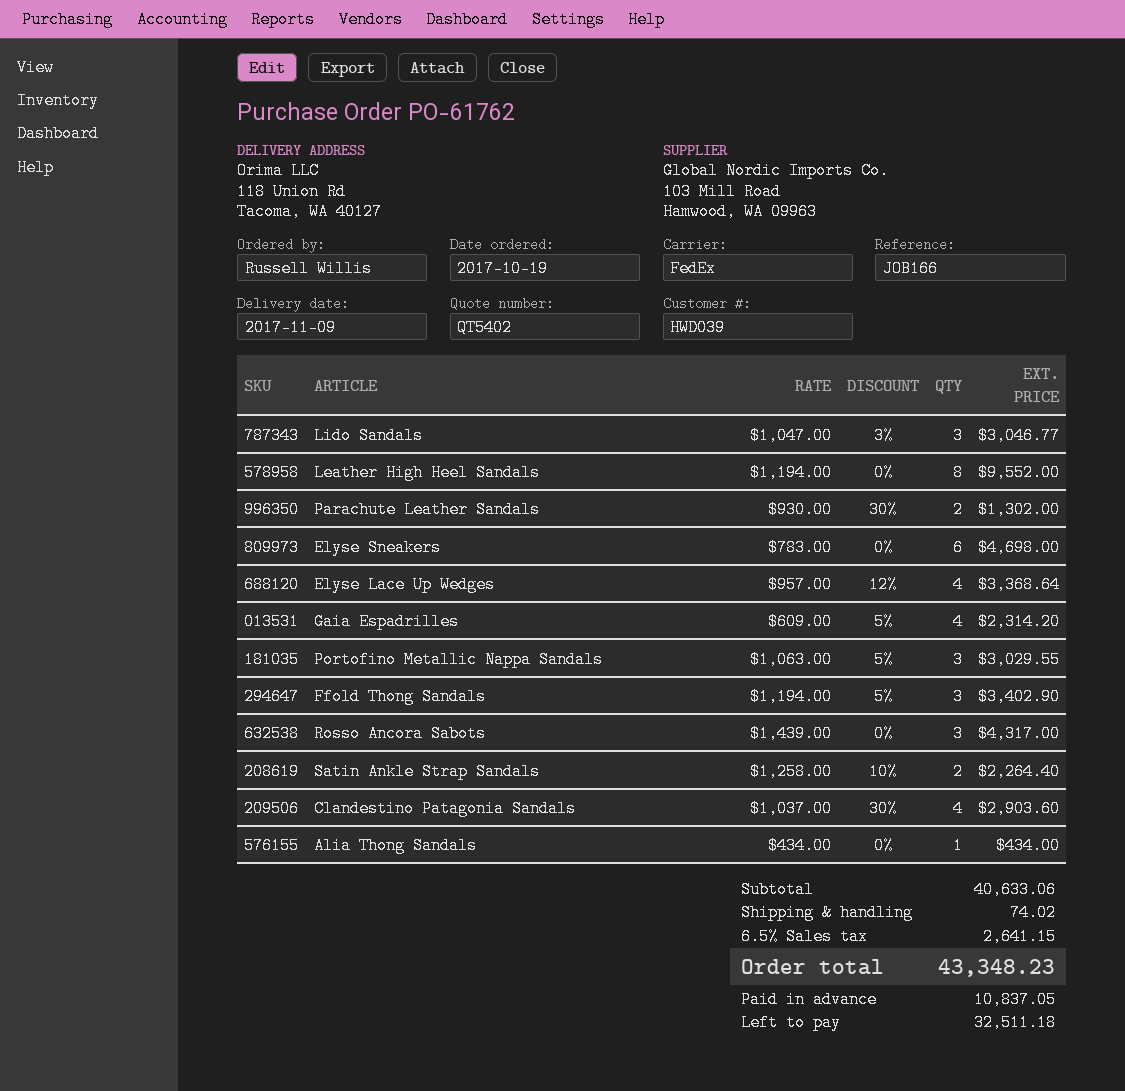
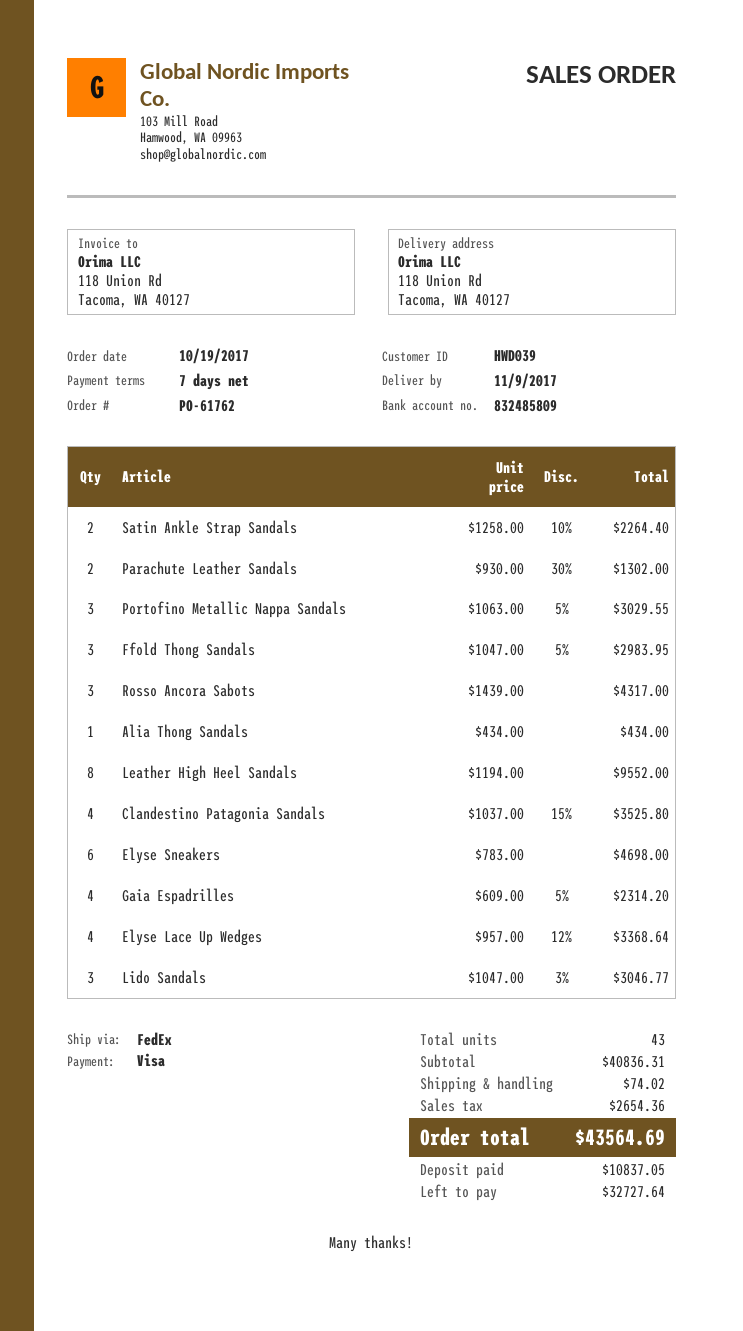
Ffold Thong Sandals: 3 x 1194.00 - 5% = 3402.90 -> 3 x 1047.00 - 5% = 2983.95
Clandestino Patagonia Sandals: 4 x 1037.00 - 30% = 2903.60 -> 4 x 1037.00 - 15% = 3525.80
subtotal: 40633.06 -> 40836.31
tax: 2641.15 -> 2654.36
total: 43348.23 -> 43564.69
balance: 32511.18 -> 32727.64

